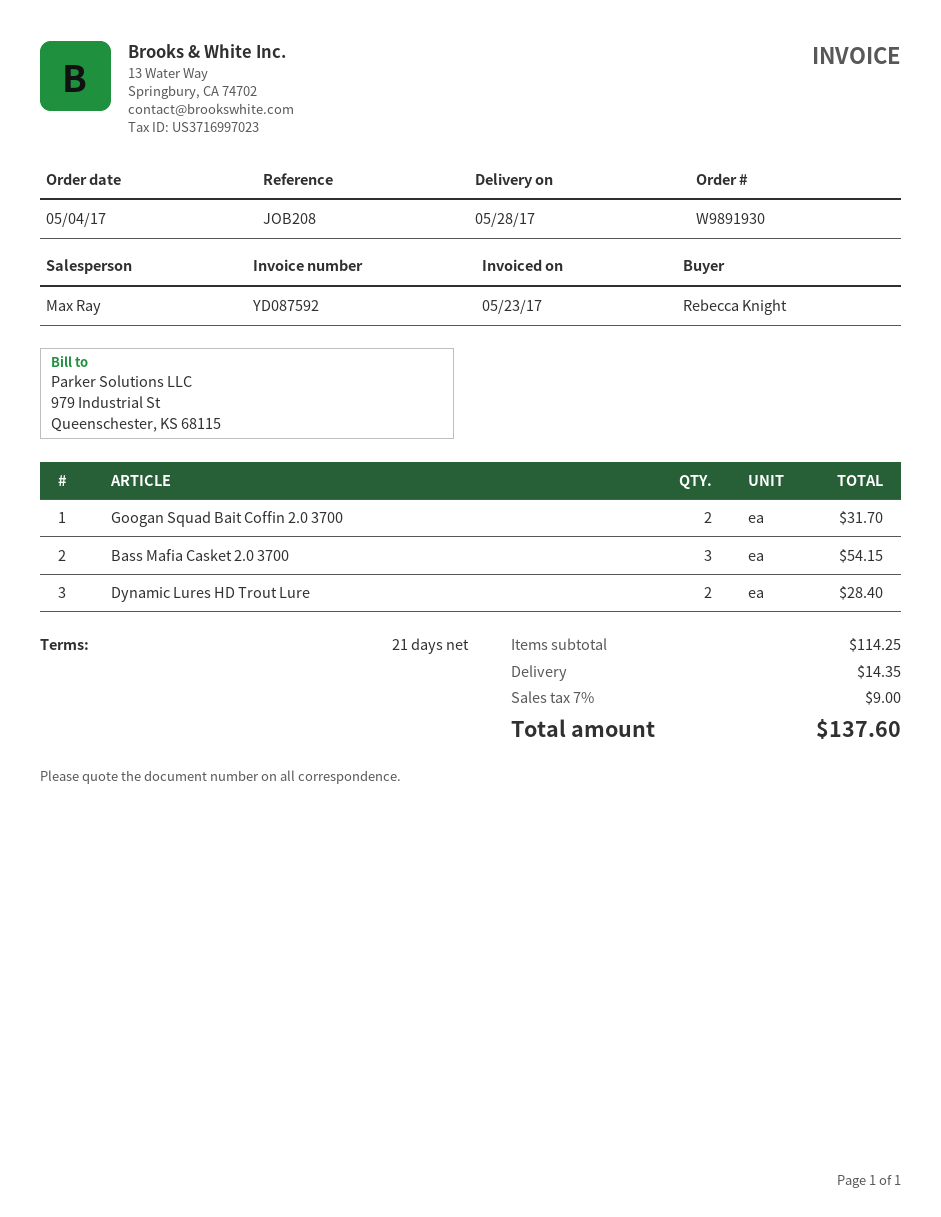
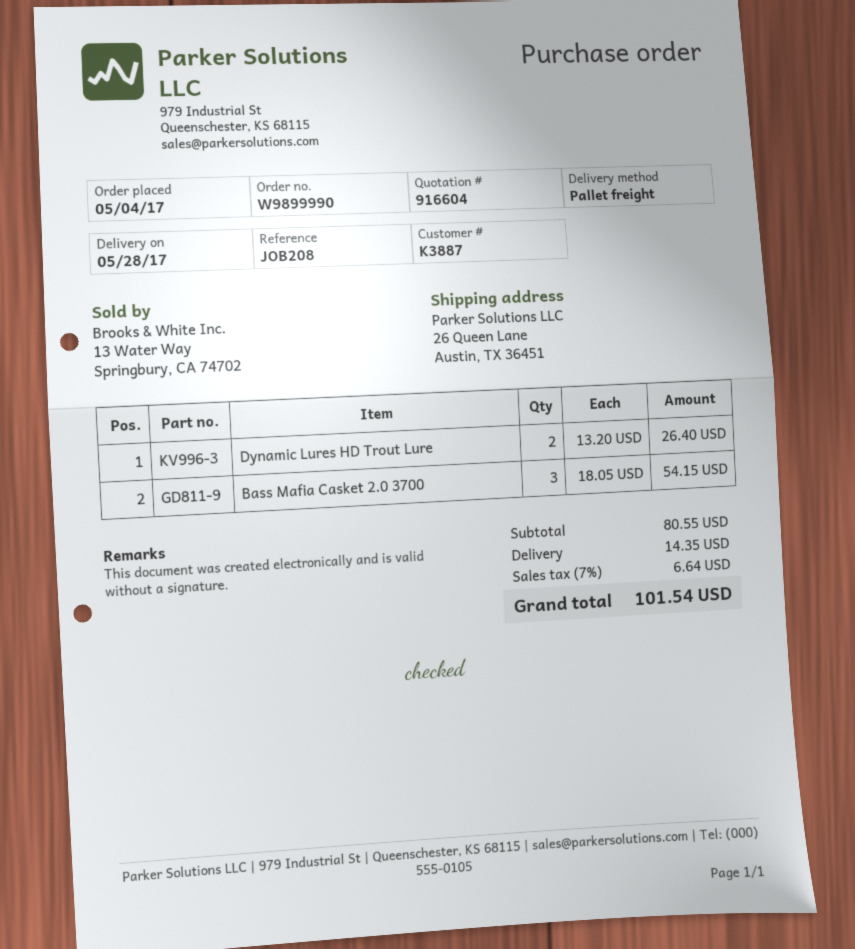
order number: W9891930 -> W9899990
Googan Squad Bait Coffin 2.0 3700: 2 for 31.70 -> none
Dynamic Lures HD Trout Lure: 2 for 28.40 -> 2 for 26.40
subtotal: 114.25 -> 80.55
tax: 7% = 9.00 -> 7% = 6.64
total: 137.60 -> 101.54

